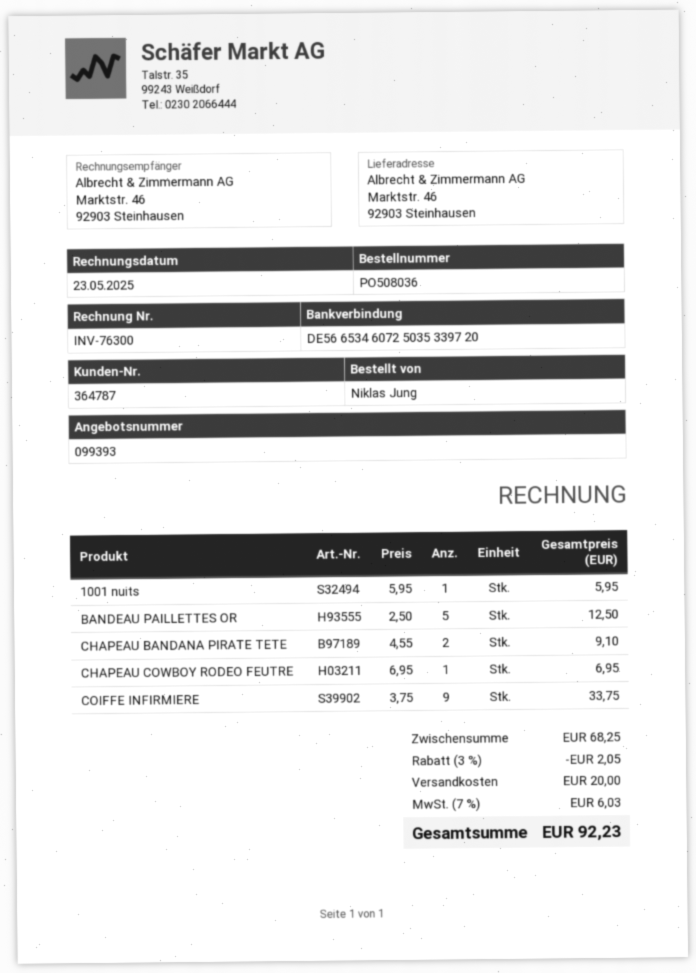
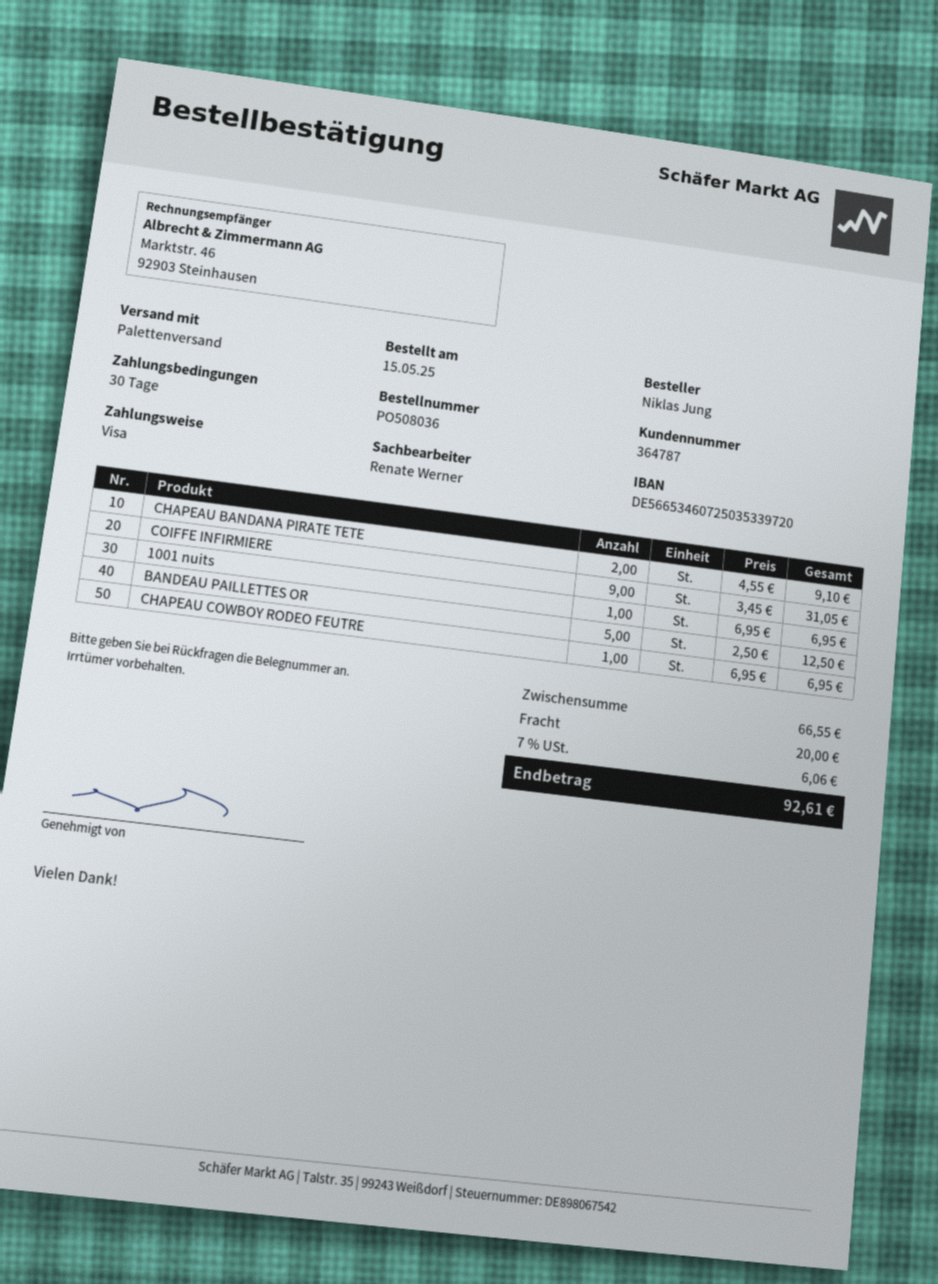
1001 nuits: 1 x 5.95 = 5.95 -> 1 x 6.95 = 6.95
COIFFE INFIRMIERE: 9 x 3.75 = 33.75 -> 9 x 3.45 = 31.05
subtotal: 68.25 -> 66.55
discount: 3% = 2.05 -> none
tax: 7% = 6.03 -> 7% = 6.06
total: 92.23 -> 92.61

